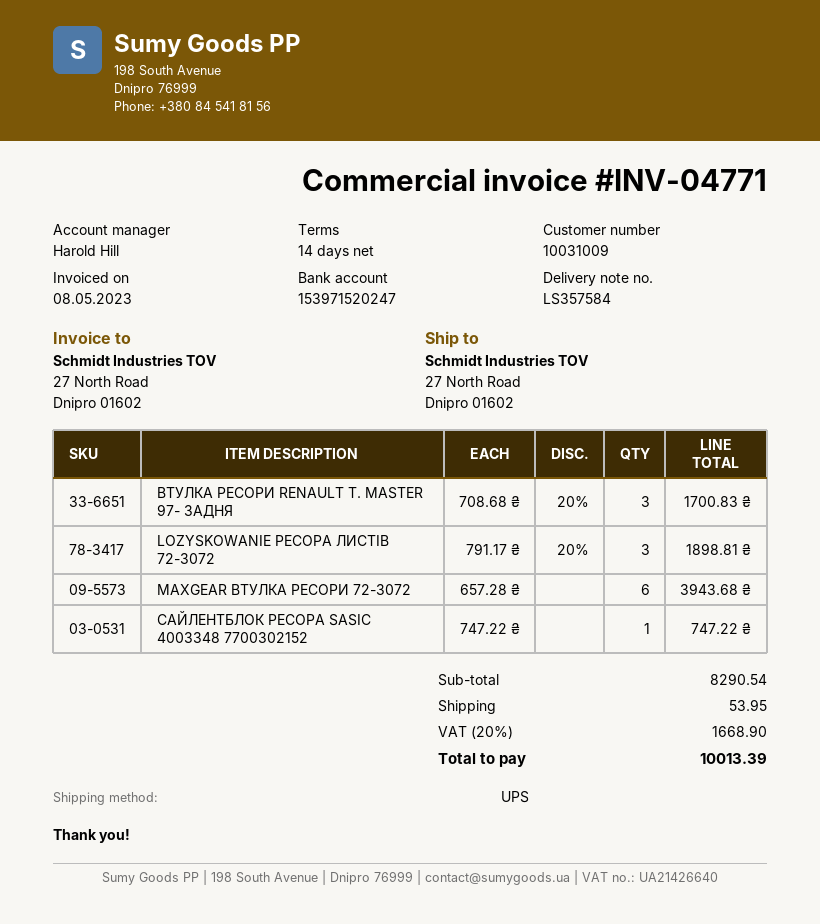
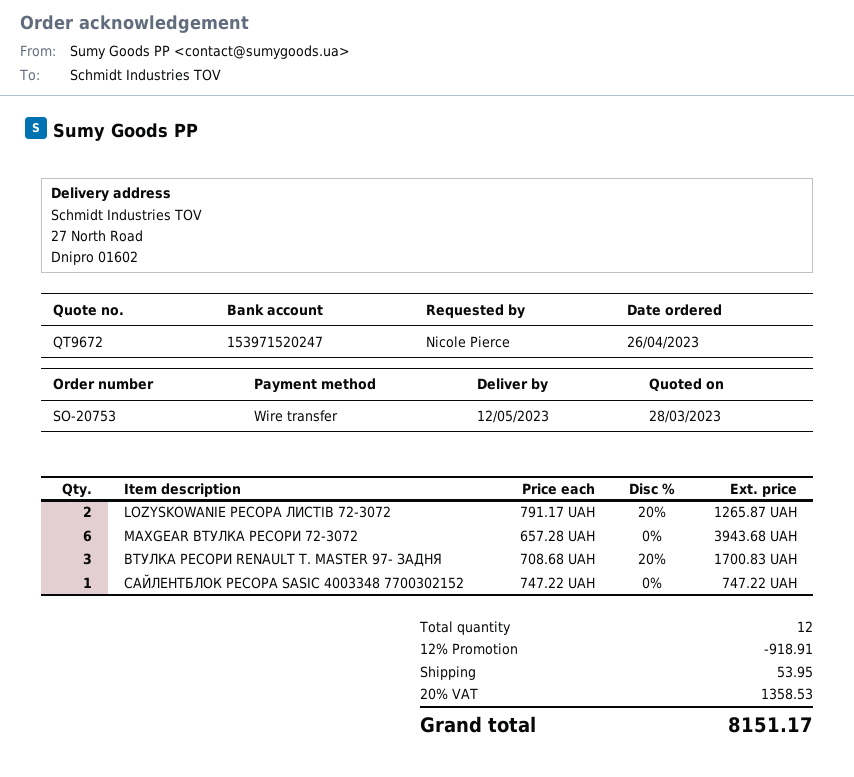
LOZYSKOWANIE РЕСОРА ЛИСТІВ 72-3072: 3 x 791.17 - 20% = 1898.81 -> 2 x 791.17 - 20% = 1265.87
discount: none -> 12% = 918.91
tax: 20% = 1668.90 -> 20% = 1358.53
total: 10013.39 -> 8151.17

